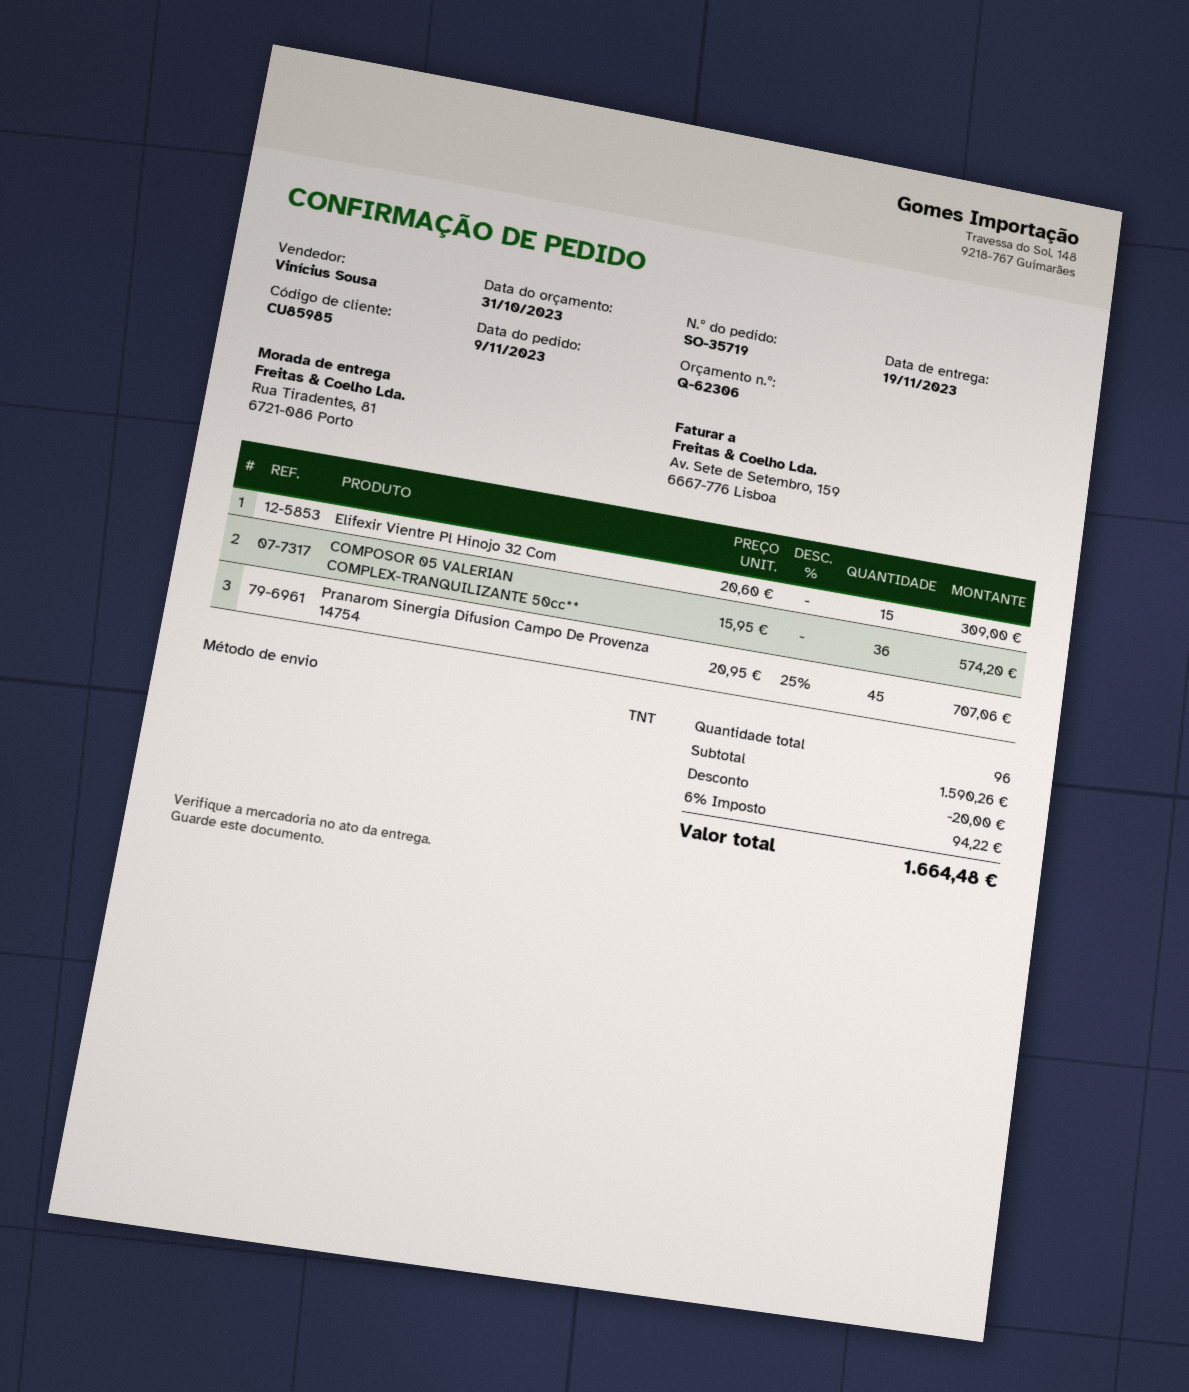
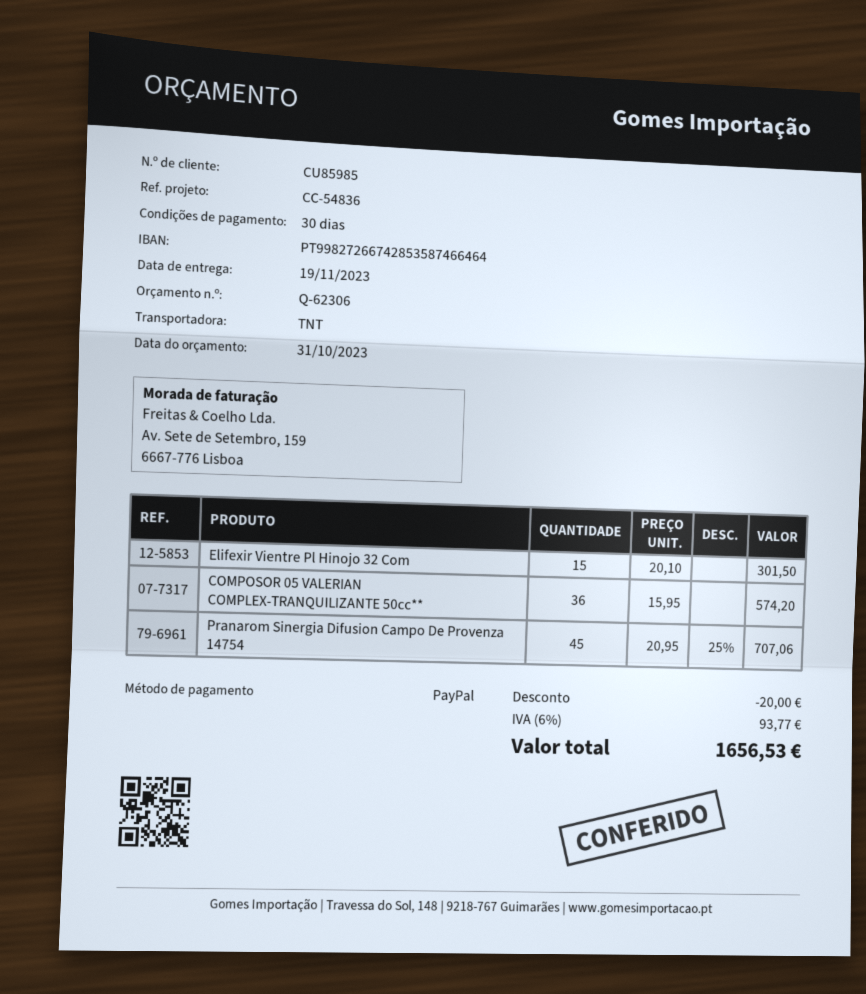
Elifexir Vientre Pl Hinojo 32 Com: 15 x 20.60 = 309.00 -> 15 x 20.10 = 301.50
tax: 6% = 94.22 -> 6% = 93.77
total: 1664.48 -> 1656.53

